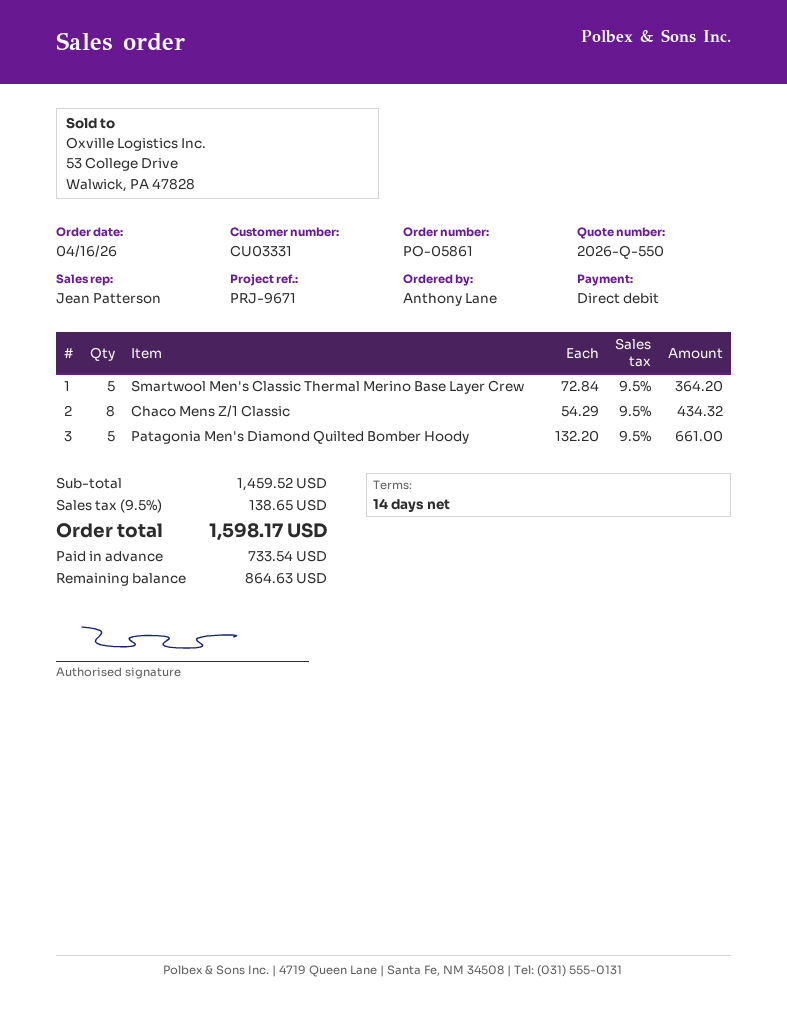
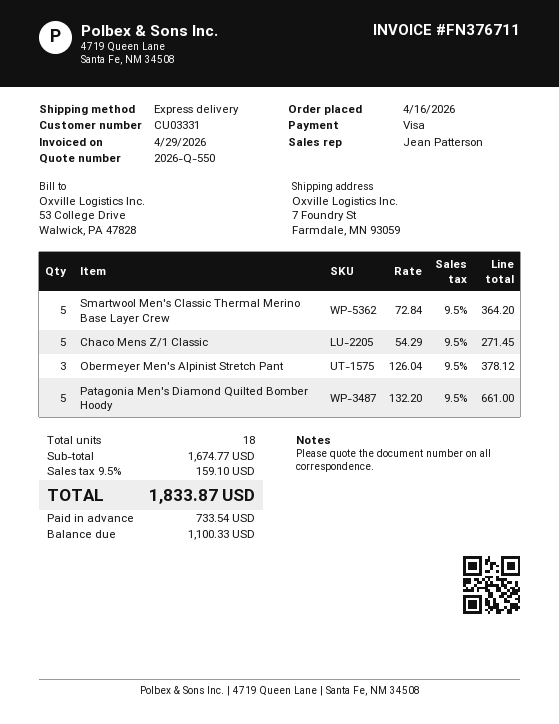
payment method: direct debit -> Visa
Chaco Mens Z/1 Classic: 8 x 54.29 = 434.32 -> 5 x 54.29 = 271.45
Obermeyer Men's Alpinist Stretch Pant: none -> 3 x 126.04 = 378.12
subtotal: 1459.52 -> 1674.77
tax: 9.5% = 138.65 -> 9.5% = 159.10
total: 1598.17 -> 1833.87
balance: 864.63 -> 1100.33

